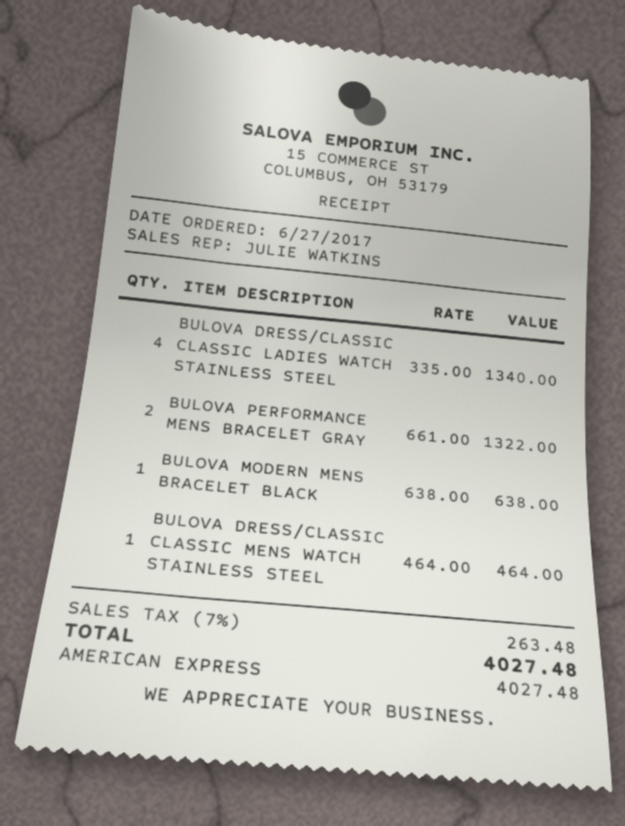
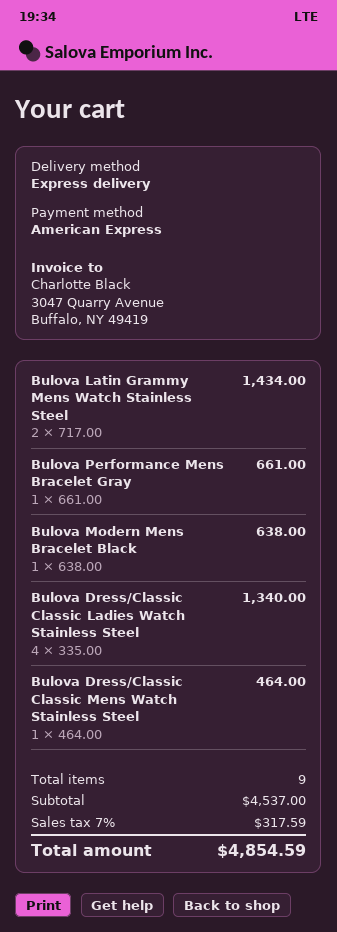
BULOVA PERFORMANCE MENS BRACELET GRAY: 2 x 661.00 = 1322.00 -> 1 x 661.00 = 661.00
Bulova Latin Grammy Mens Watch Stainless Steel: none -> 2 x 717.00 = 1434.00
tax: 7% = 263.48 -> 7% = 317.59
total: 4027.48 -> 4854.59

